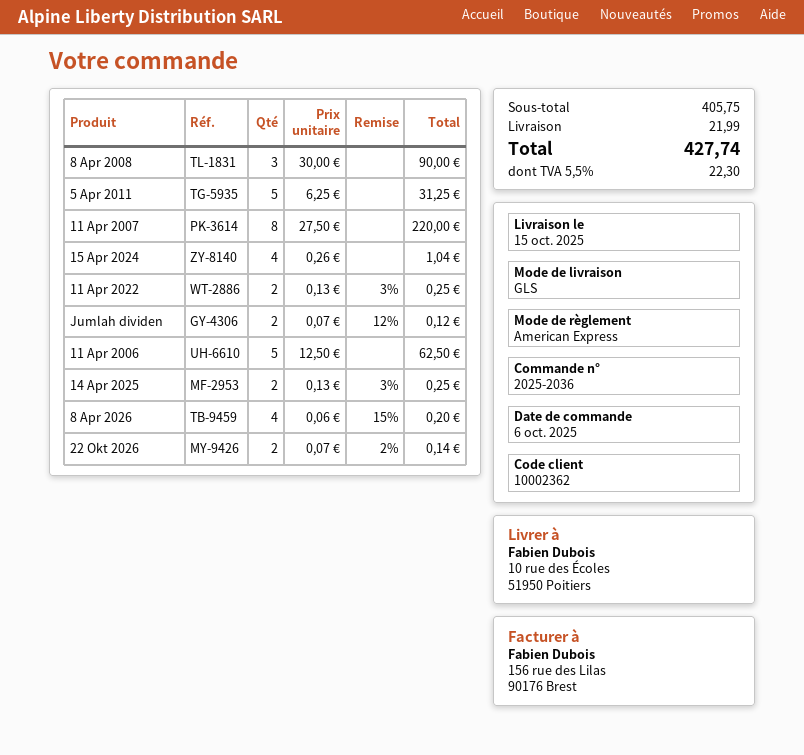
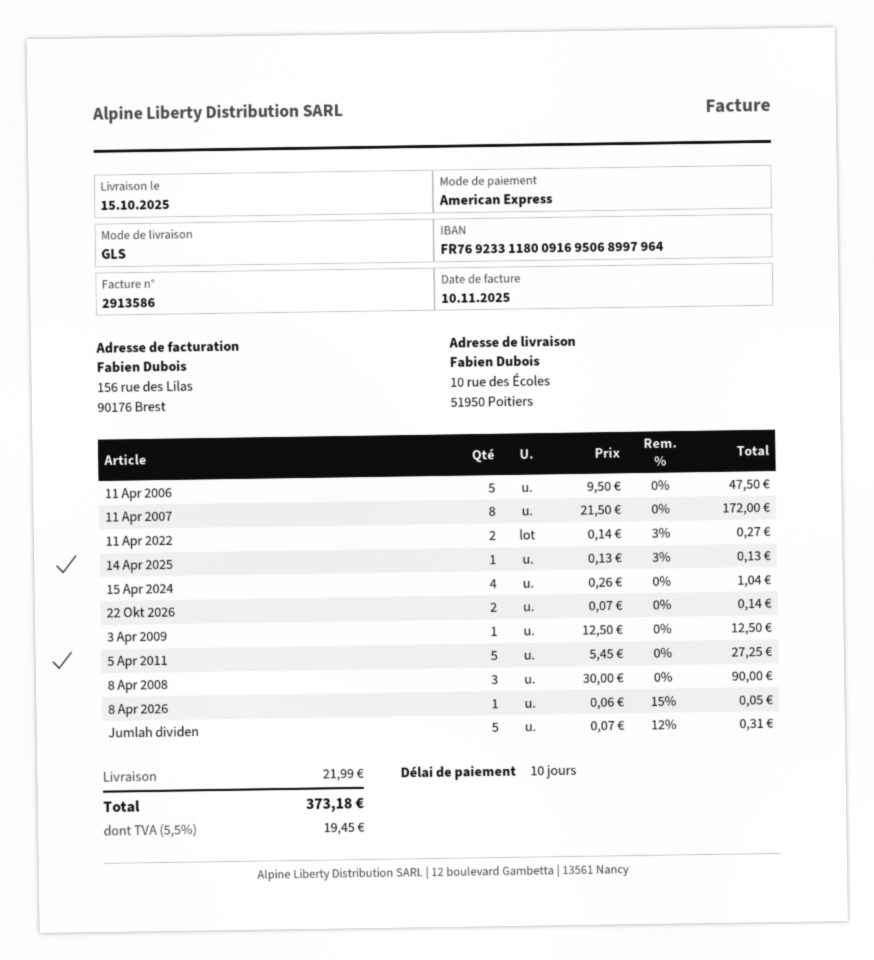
5 Apr 2011: 5 x 6.25 = 31.25 -> 5 x 5.45 = 27.25
11 Apr 2007: 8 x 27.50 = 220.00 -> 8 x 21.50 = 172.00
11 Apr 2022: 2 x 0.13 - 3% = 0.25 -> 2 x 0.14 - 3% = 0.27
Jumlah dividen: 2 x 0.07 - 12% = 0.12 -> 5 x 0.07 - 12% = 0.31
11 Apr 2006: 5 x 12.50 = 62.50 -> 5 x 9.50 = 47.50
14 Apr 2025: 2 x 0.13 - 3% = 0.25 -> 1 x 0.13 - 3% = 0.13
8 Apr 2026: 4 x 0.06 - 15% = 0.20 -> 1 x 0.06 - 15% = 0.05
22 Okt 2026: 2 x 0.07 - 2% = 0.14 -> 2 x 0.07 = 0.14
3 Apr 2009: none -> 1 x 12.50 = 12.50
tax: 5.5% = 22.30 -> 5.5% = 19.45
total: 427.74 -> 373.18

